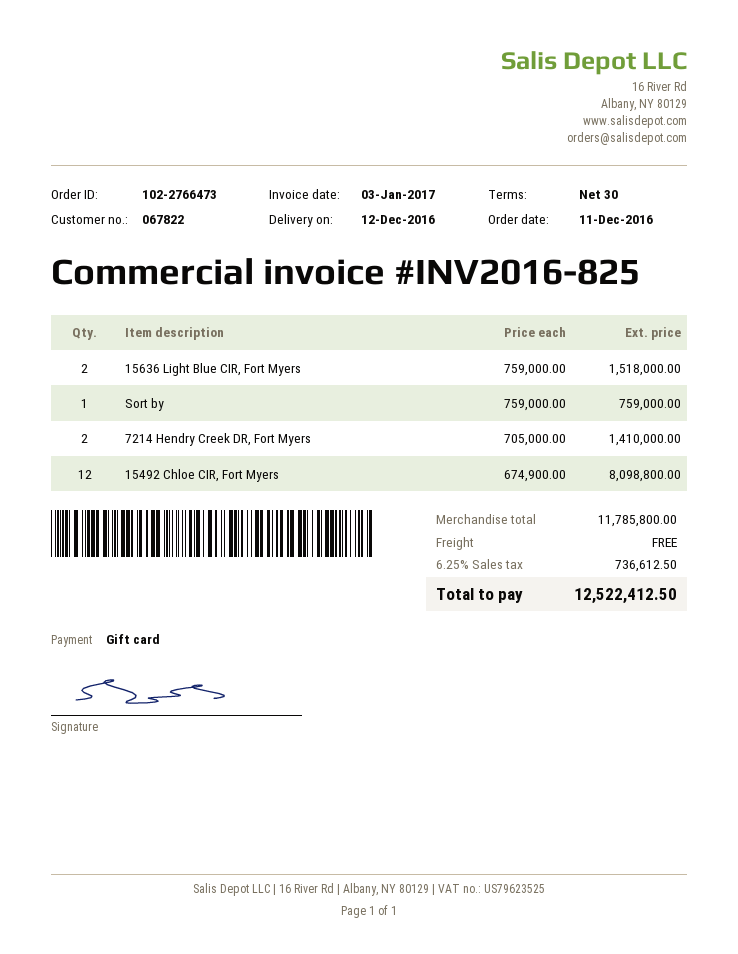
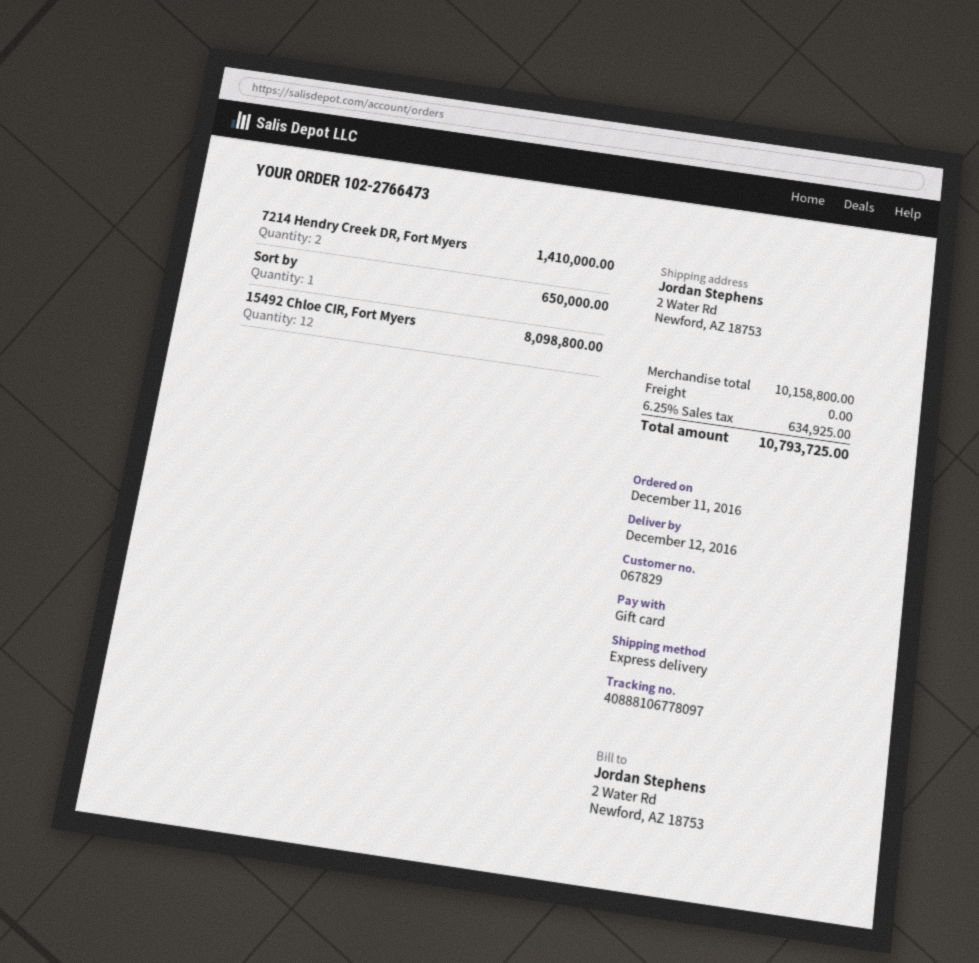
customer number: 067822 -> 067829
15636 Light Blue CIR, Fort Myers: 2 for 1518000.00 -> none
Sort by: 1 for 759000.00 -> 1 for 650000.00
subtotal: 11785800.00 -> 10158800.00
tax: 6.25% = 736612.50 -> 6.25% = 634925.00
total: 12522412.50 -> 10793725.00

